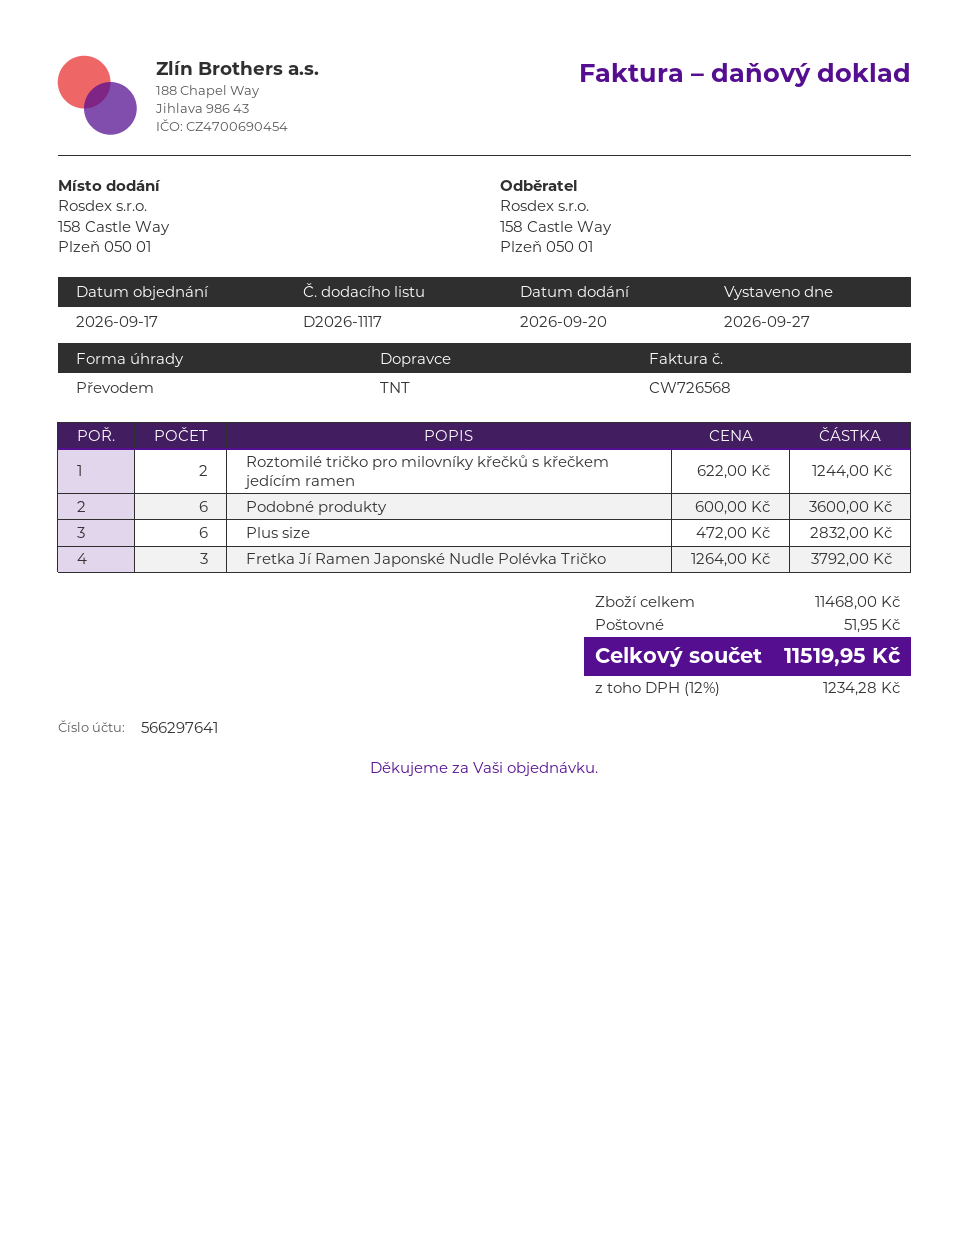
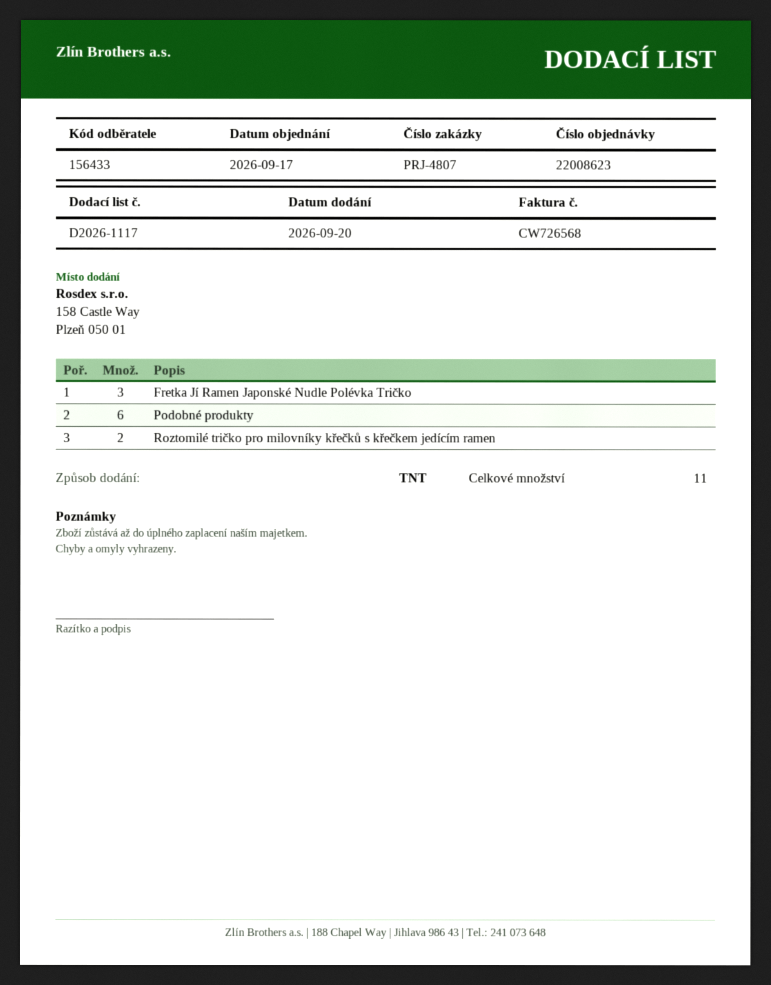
Plus size: 6 -> none

